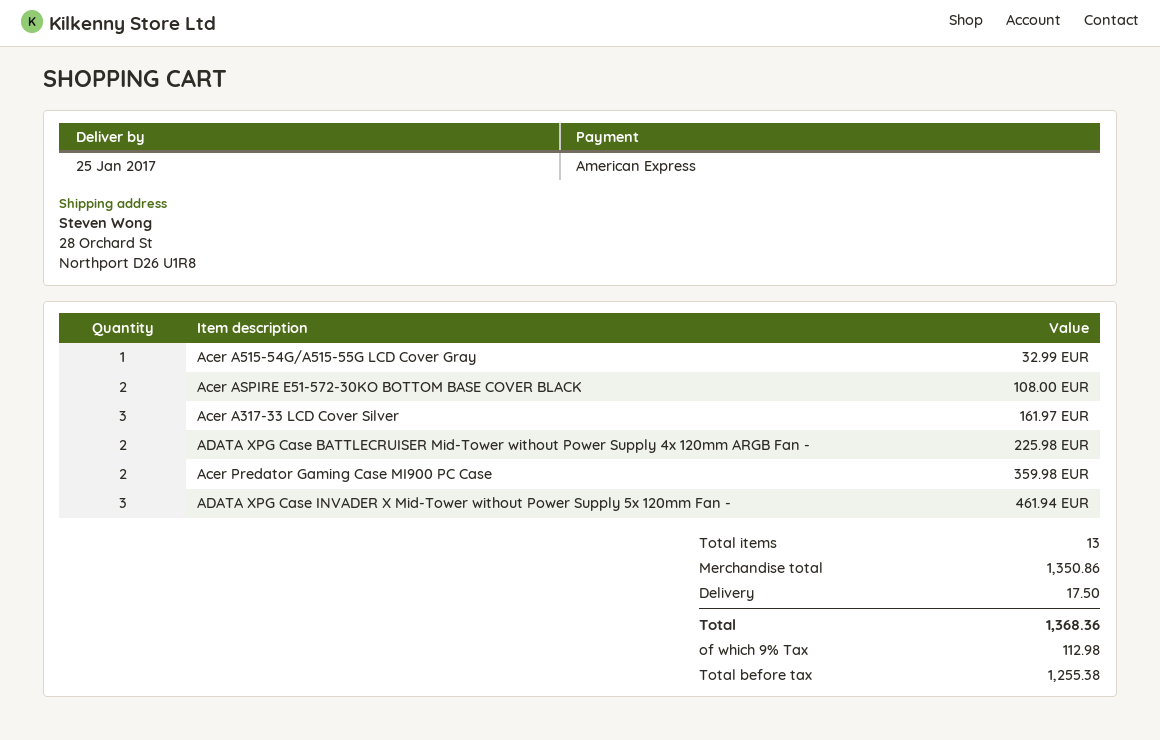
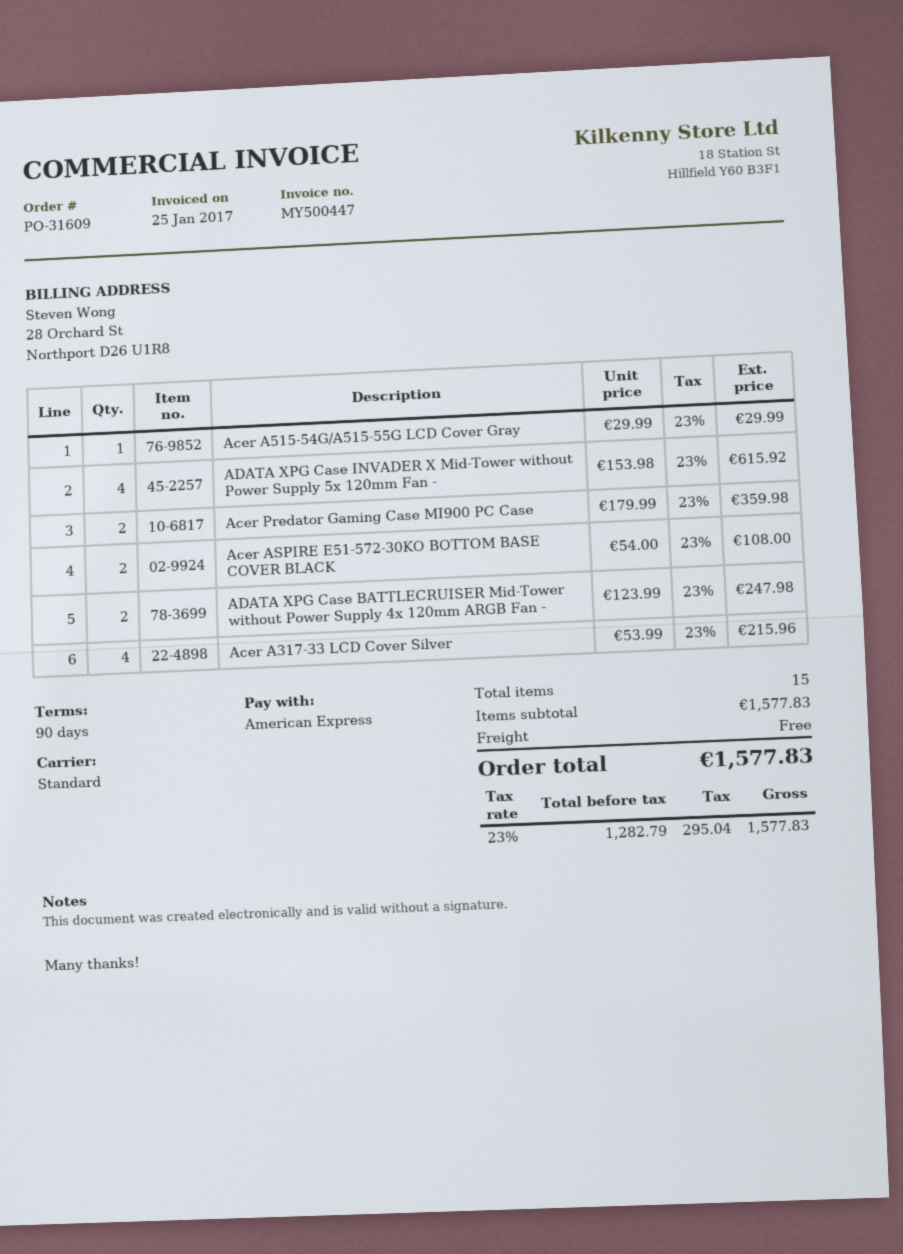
Acer A515-54G/A515-55G LCD Cover Gray: 1 for 32.99 -> 1 for 29.99
Acer A317-33 LCD Cover Silver: 3 for 161.97 -> 4 for 215.96
ADATA XPG Case BATTLECRUISER Mid-Tower without Power Supply 4x 120mm ARGB Fan -: 2 for 225.98 -> 2 for 247.98
ADATA XPG Case INVADER X Mid-Tower without Power Supply 5x 120mm Fan -: 3 for 461.94 -> 4 for 615.92
total quantity: 13 -> 15
subtotal: 1350.86 -> 1577.83
shipping: 17.50 -> 0.00
net: 1255.38 -> 1282.79
tax: 9% = 112.98 -> 23% = 295.04
total: 1368.36 -> 1577.83

